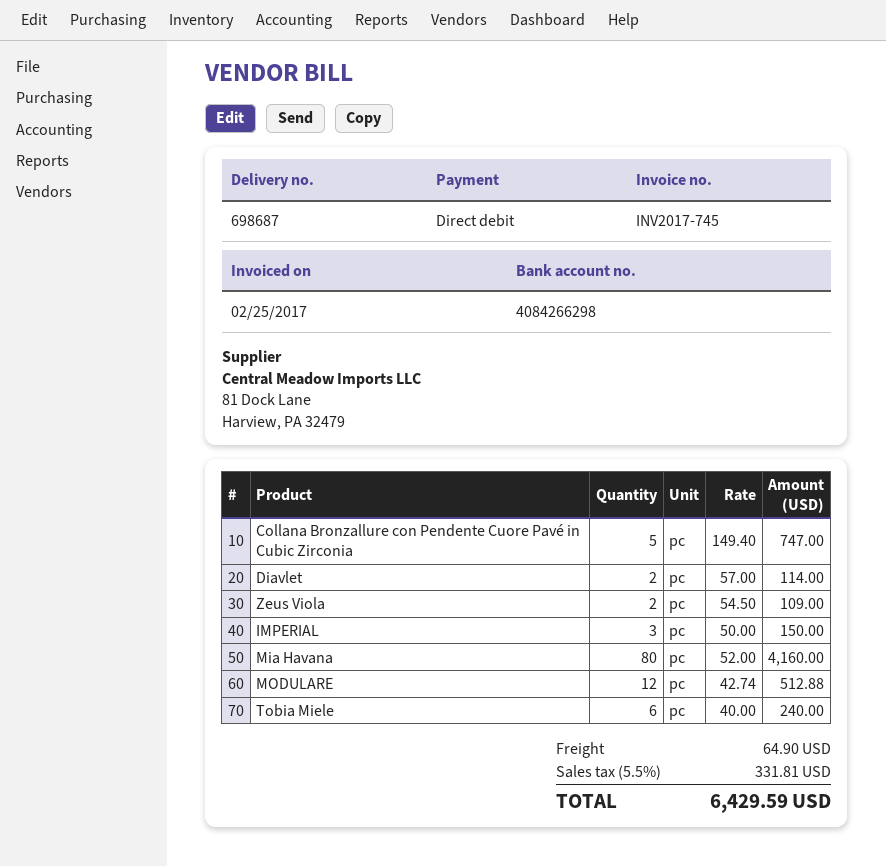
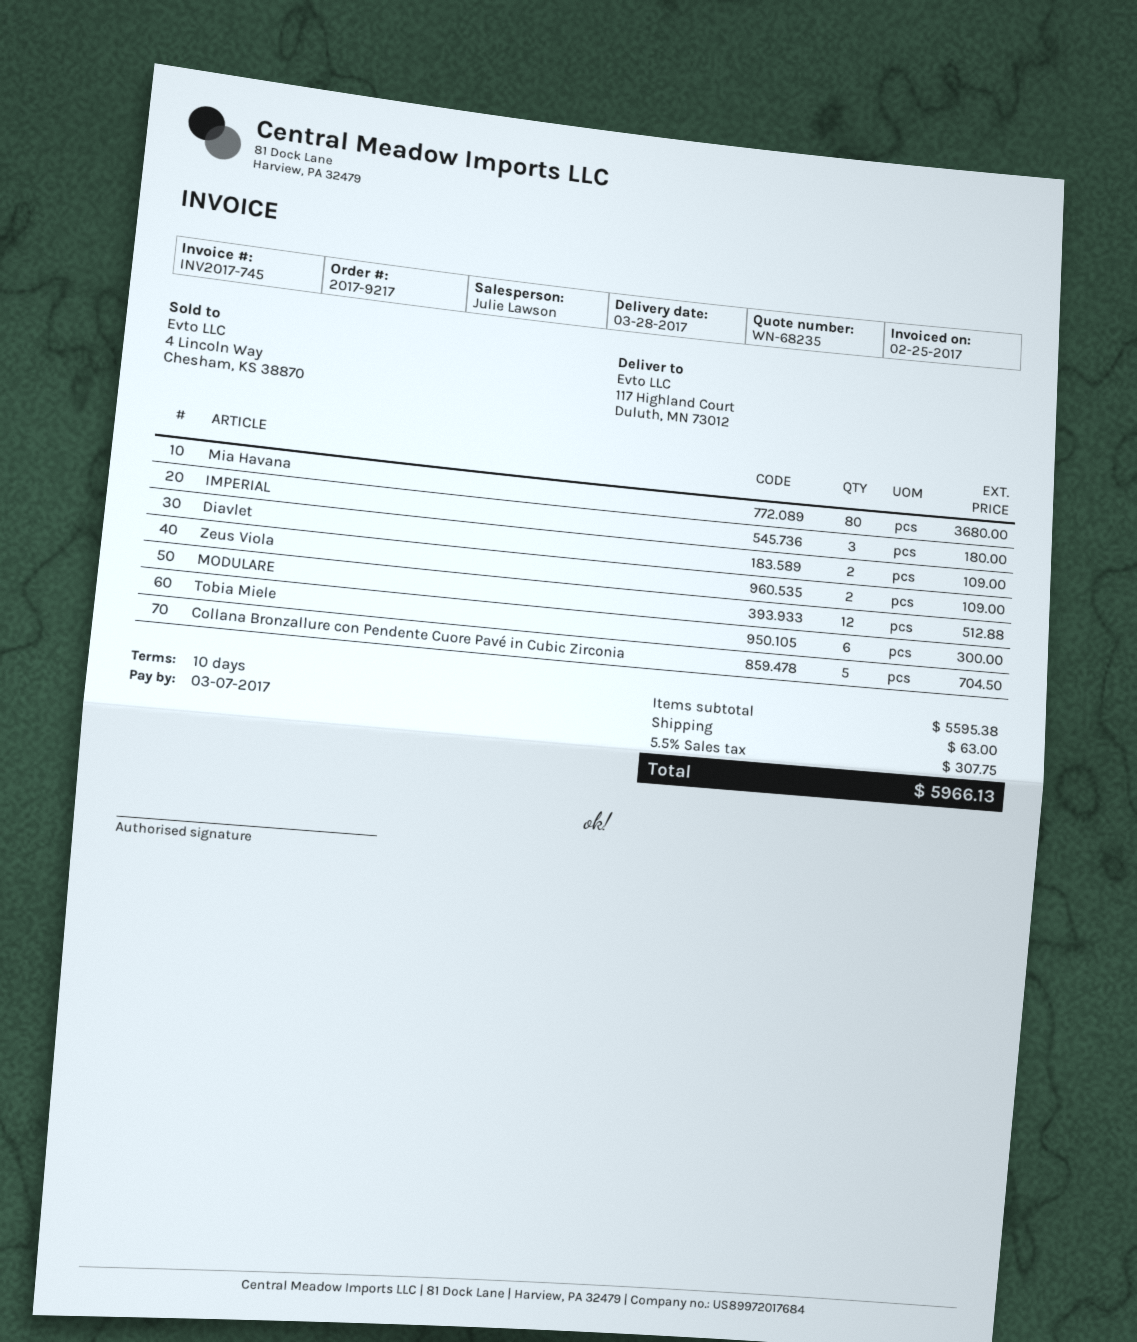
Collana Bronzallure con Pendente Cuore Pavé in Cubic Zirconia: 5 for 747.00 -> 5 for 704.50
Diavlet: 2 for 114.00 -> 2 for 109.00
IMPERIAL: 3 for 150.00 -> 3 for 180.00
Mia Havana: 80 for 4160.00 -> 80 for 3680.00
Tobia Miele: 6 for 240.00 -> 6 for 300.00
shipping: 64.90 -> 63.00
tax: 5.5% = 331.81 -> 5.5% = 307.75
total: 6429.59 -> 5966.13

